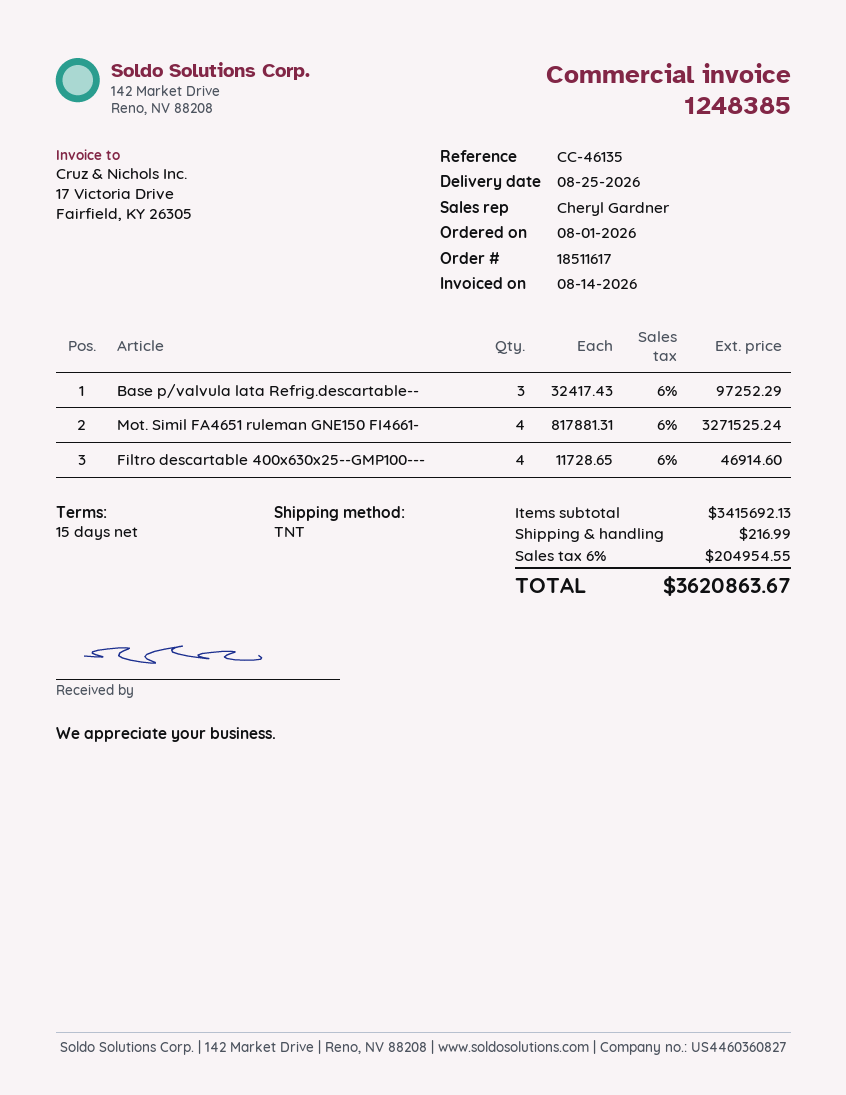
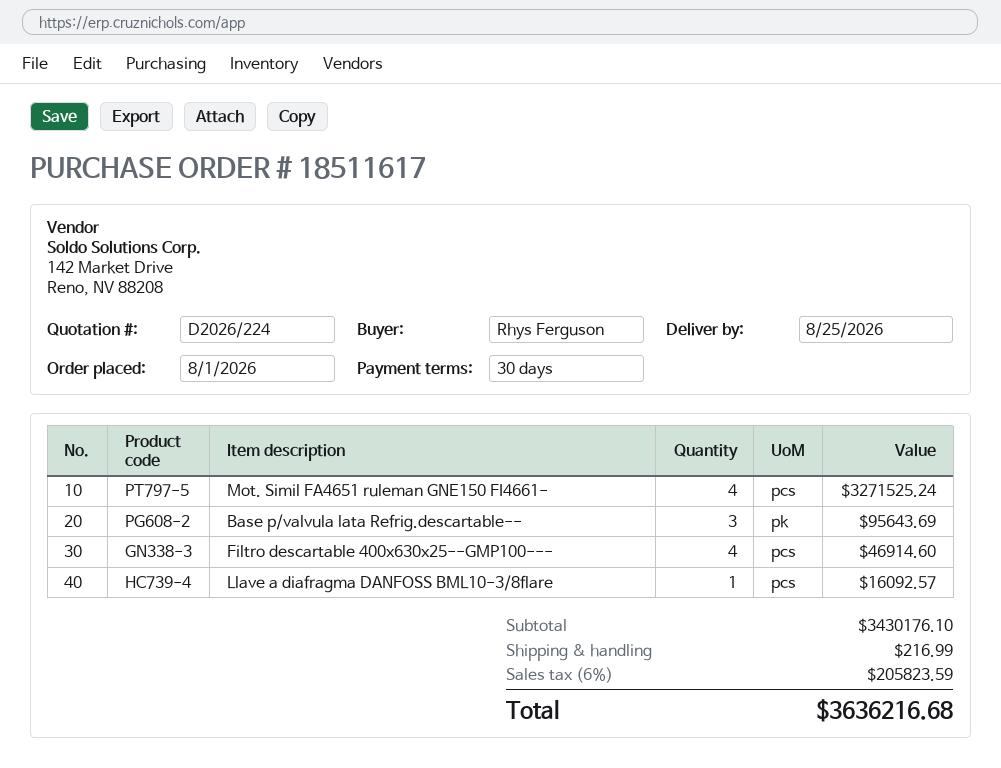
payment terms: 15 days -> 30 days
Base p/valvula lata Refrig.descartable--: 3 for 97252.29 -> 3 for 95643.69
Llave a diafragma DANFOSS BML10-3/8flare: none -> 1 for 16092.57
subtotal: 3415692.13 -> 3430176.10
tax: 6% = 204954.55 -> 6% = 205823.59
total: 3620863.67 -> 3636216.68

